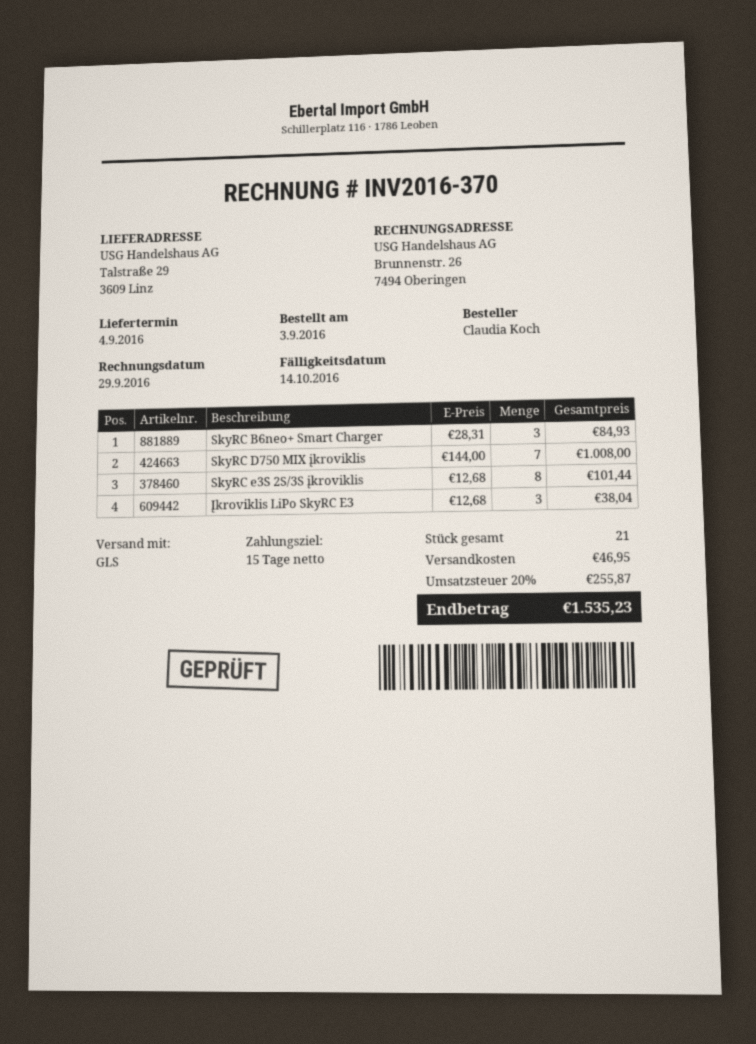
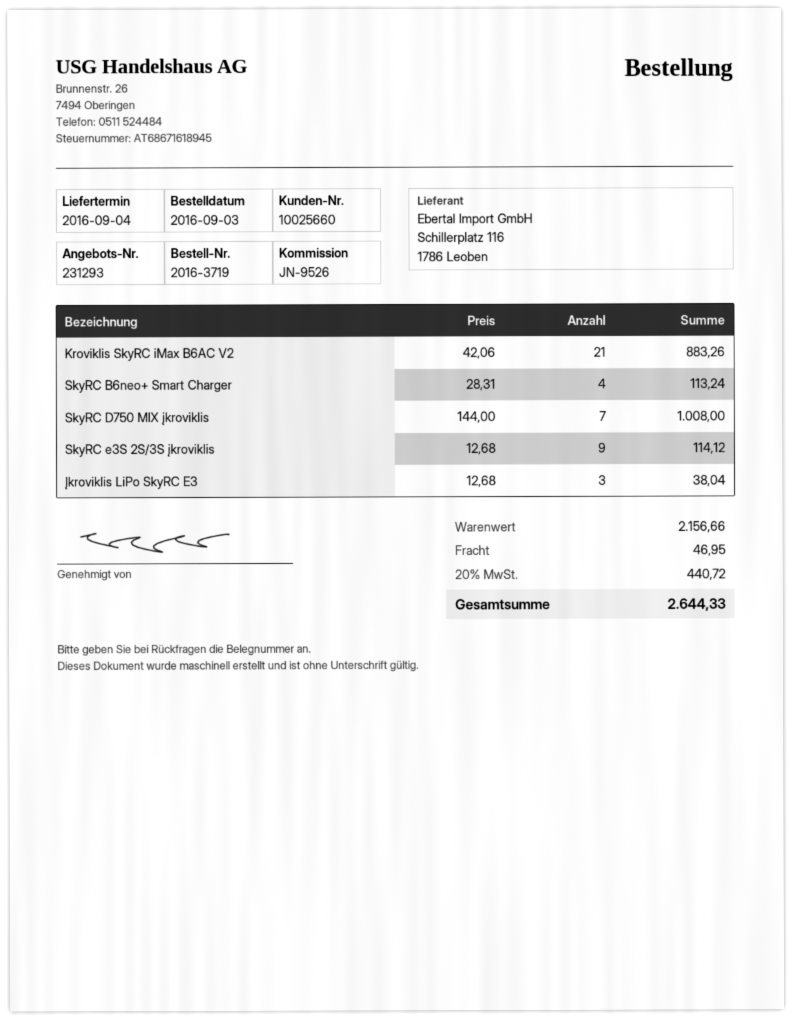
SkyRC B6neo+ Smart Charger: 3 x 28.31 = 84.93 -> 4 x 28.31 = 113.24
SkyRC e3S 2S/3S įkroviklis: 8 x 12.68 = 101.44 -> 9 x 12.68 = 114.12
Kroviklis SkyRC iMax B6AC V2: none -> 21 x 42.06 = 883.26
tax: 20% = 255.87 -> 20% = 440.72
total: 1535.23 -> 2644.33

